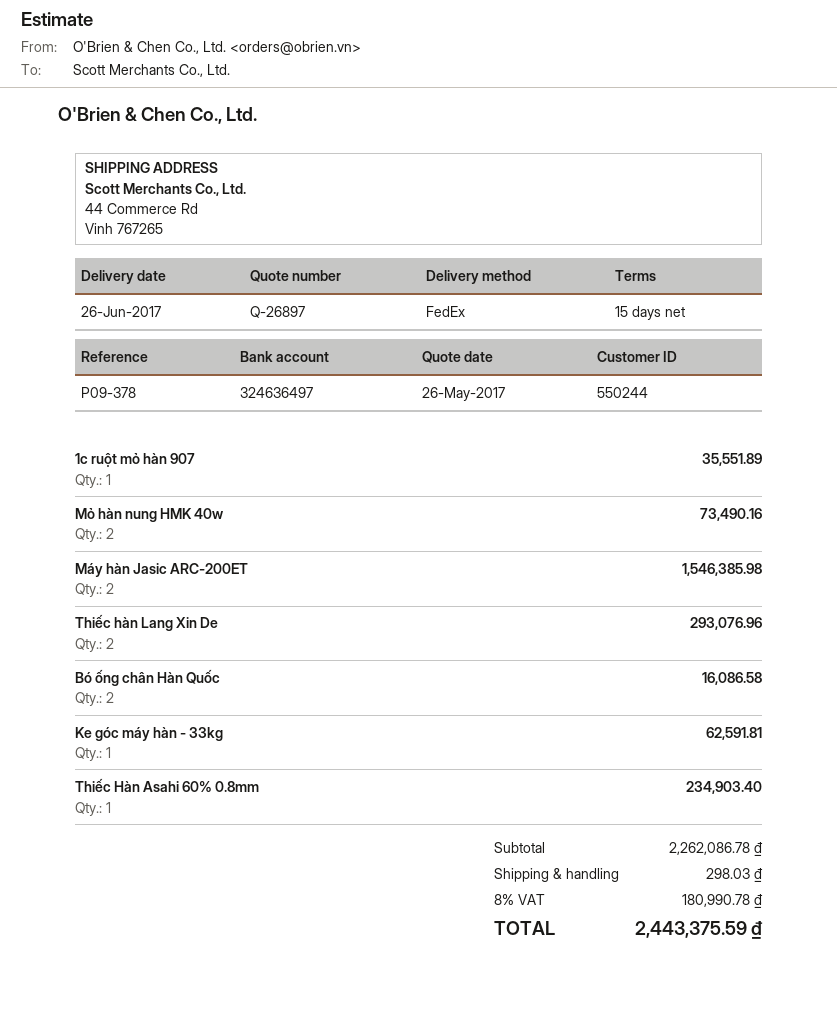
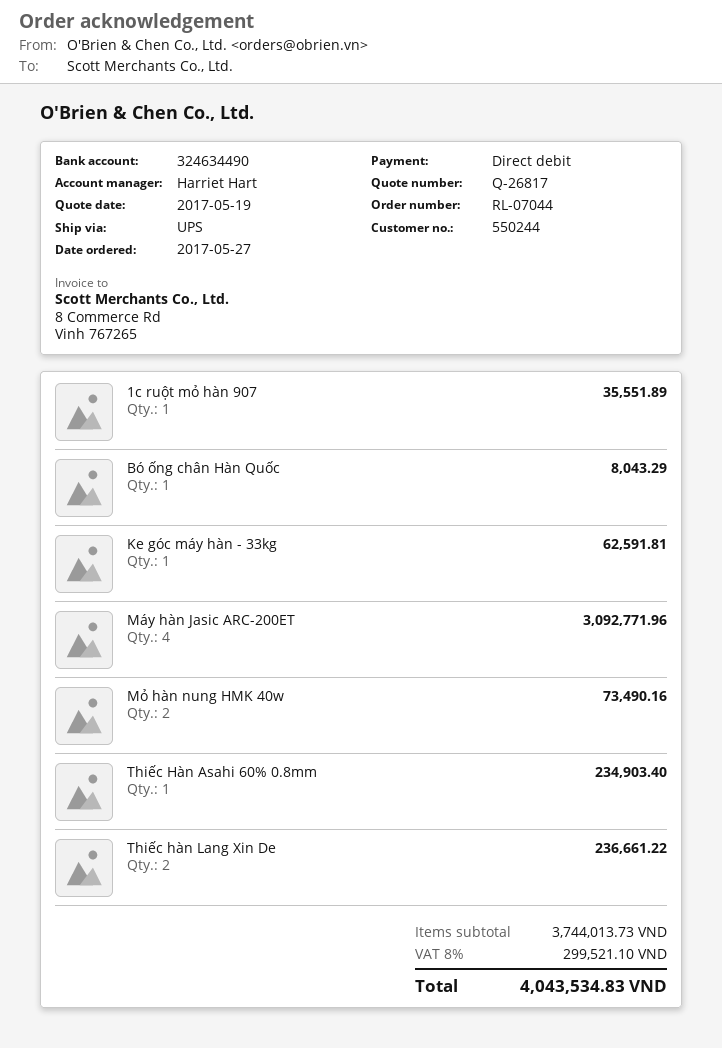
quote number: Q-26897 -> Q-26817
quote date: 2017-05-26 -> 2017-05-19
bank account: 324636497 -> 324634490
shipping method: FedEx -> UPS
Máy hàn Jasic ARC-200ET: 2 for 1546385.98 -> 4 for 3092771.96
Thiếc hàn Lang Xin De: 2 for 293076.96 -> 2 for 236661.22
Bó ống chân Hàn Quốc: 2 for 16086.58 -> 1 for 8043.29
subtotal: 2262086.78 -> 3744013.73
shipping: 298.03 -> none
tax: 8% = 180990.78 -> 8% = 299521.10
total: 2443375.59 -> 4043534.83

